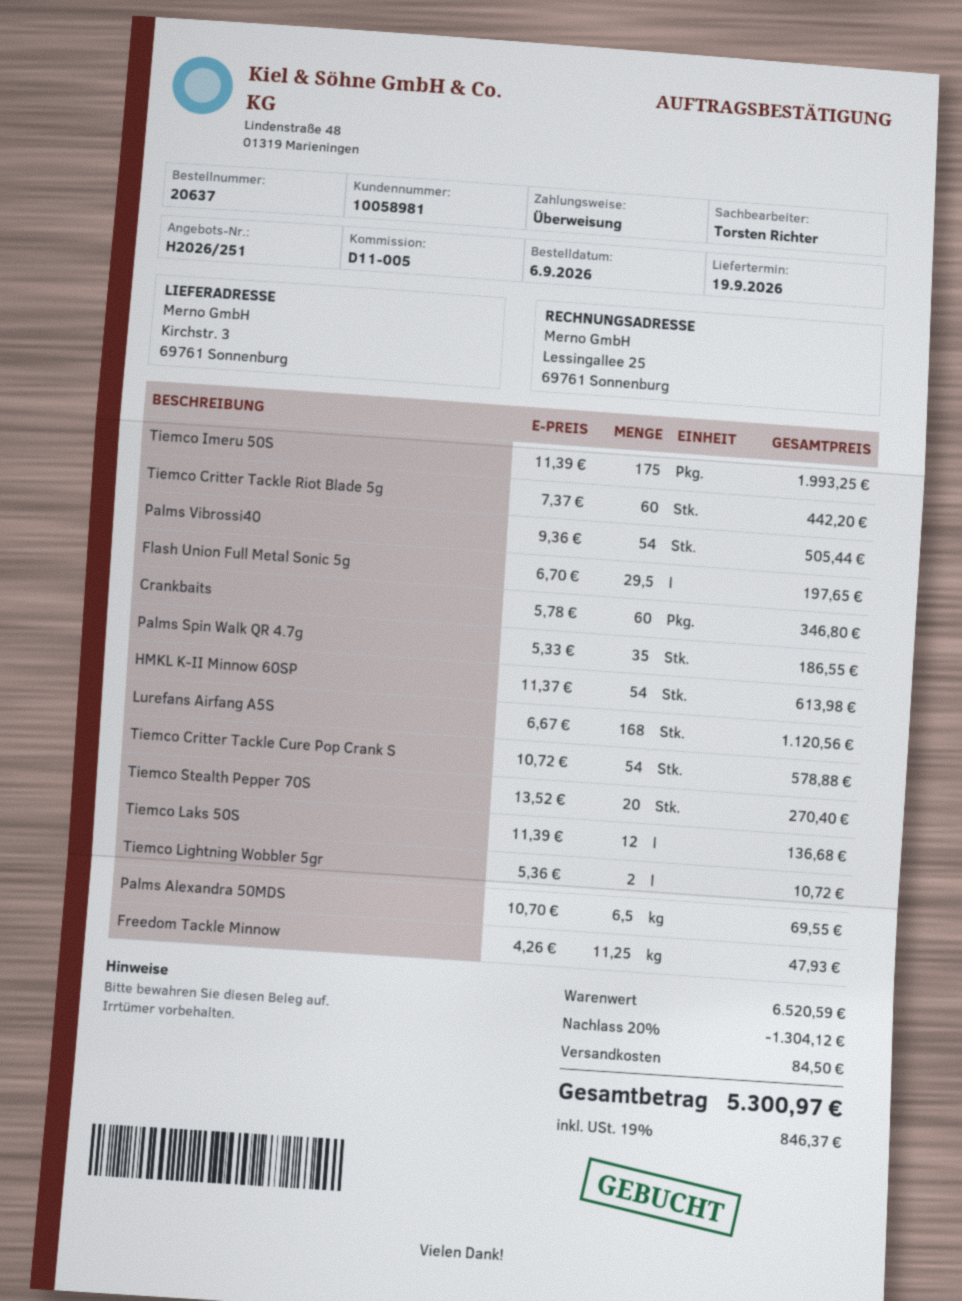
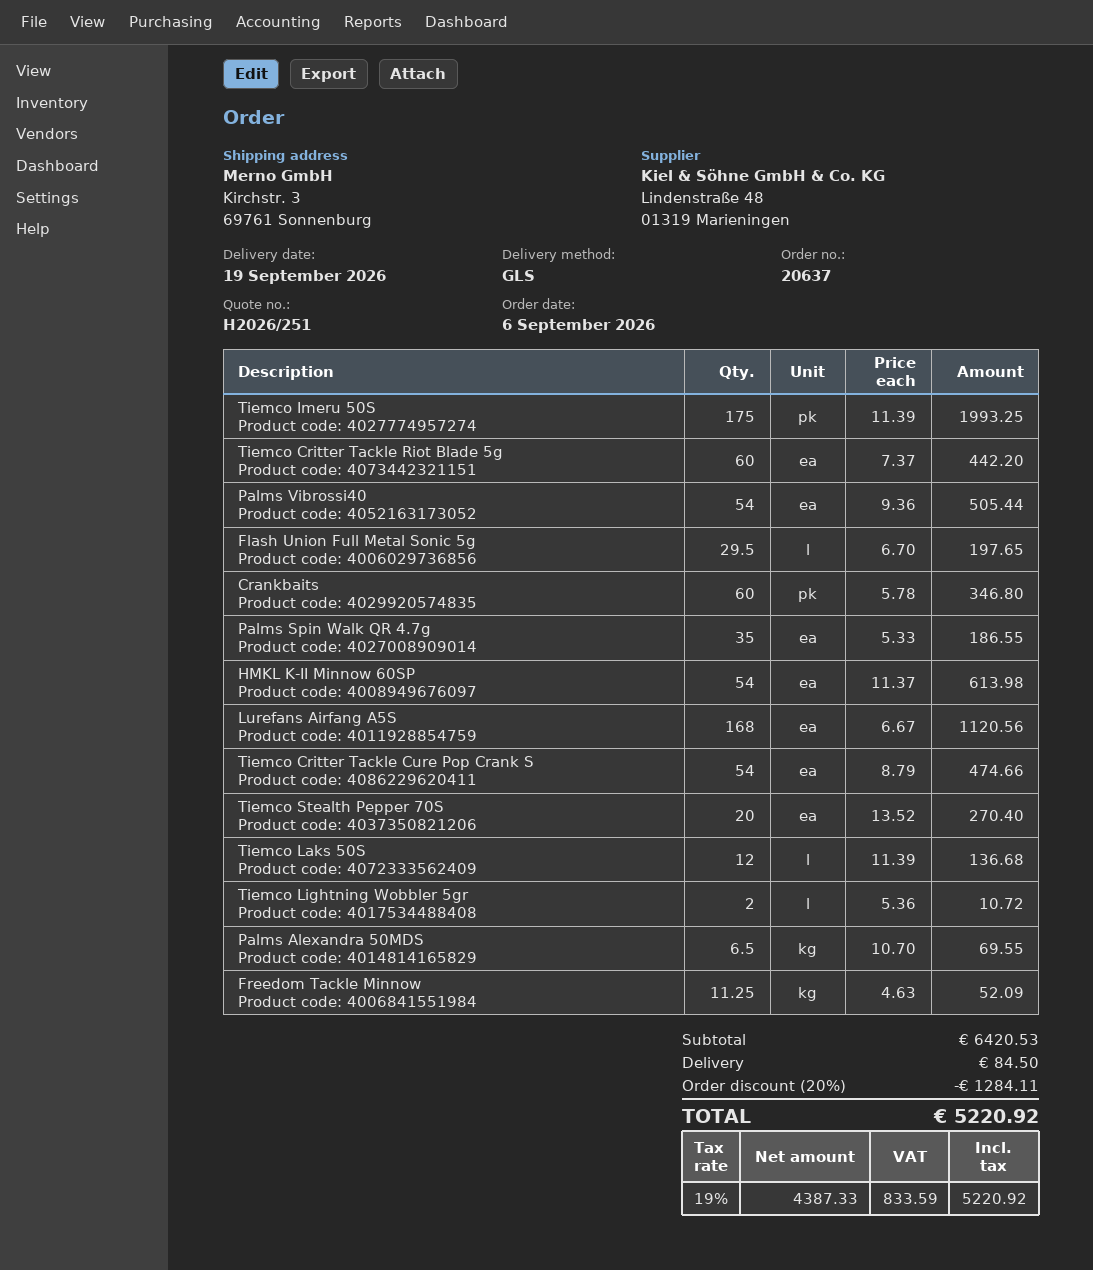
Tiemco Critter Tackle Cure Pop Crank S: 54 x 10.72 = 578.88 -> 54 x 8.79 = 474.66
Freedom Tackle Minnow: 11.25 x 4.26 = 47.93 -> 11.25 x 4.63 = 52.09
subtotal: 6520.59 -> 6420.53
discount: 20% = 1304.12 -> 20% = 1284.11
tax: 19% = 846.37 -> 19% = 833.59
total: 5300.97 -> 5220.92

